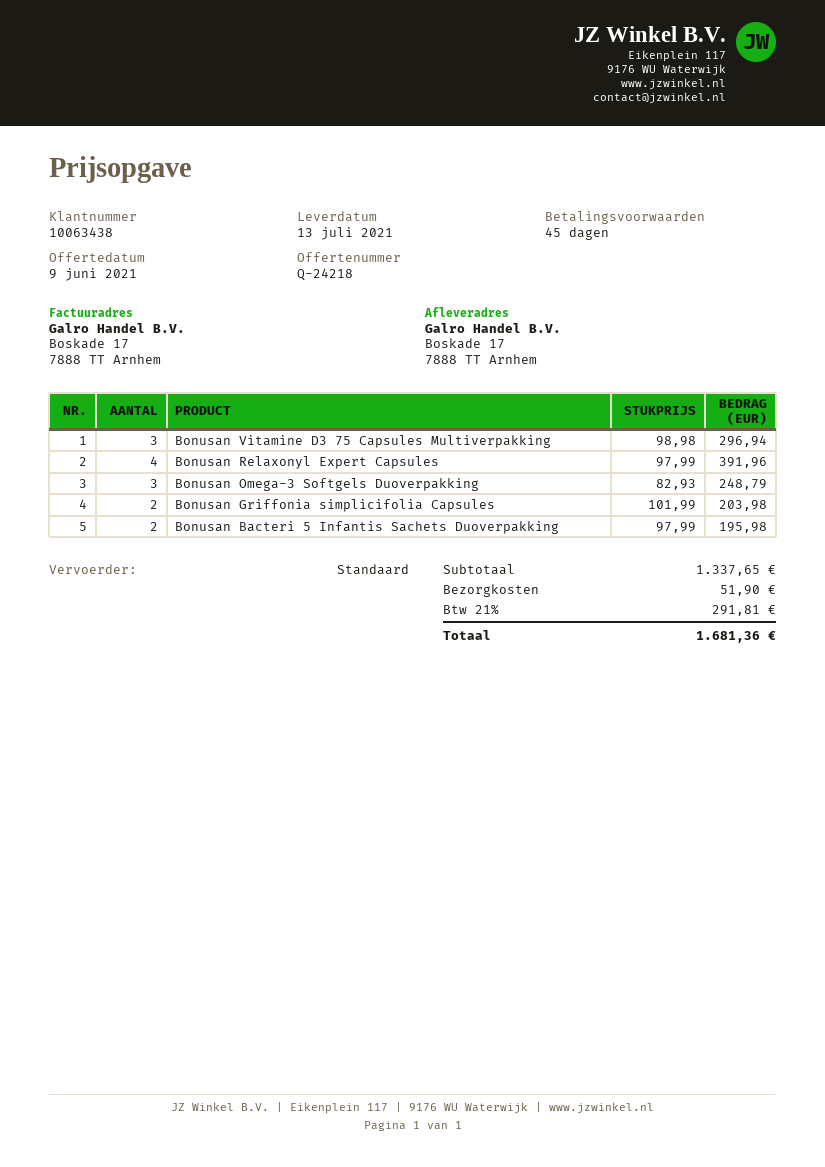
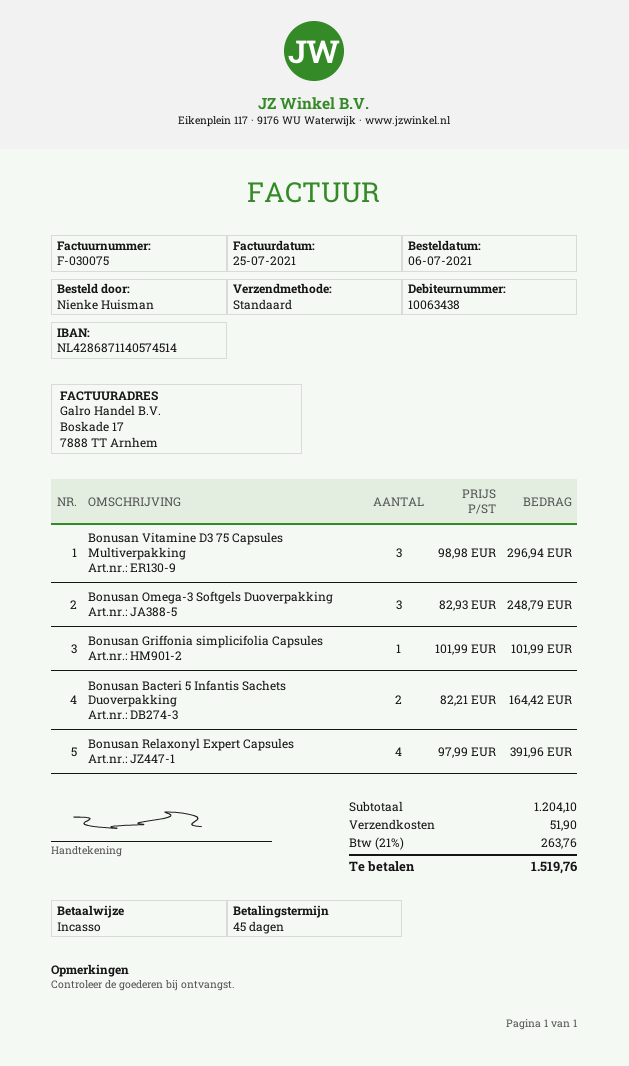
Bonusan Griffonia simplicifolia Capsules: 2 x 101.99 = 203.98 -> 1 x 101.99 = 101.99
Bonusan Bacteri 5 Infantis Sachets Duoverpakking: 2 x 97.99 = 195.98 -> 2 x 82.21 = 164.42
subtotal: 1337.65 -> 1204.10
tax: 21% = 291.81 -> 21% = 263.76
total: 1681.36 -> 1519.76

